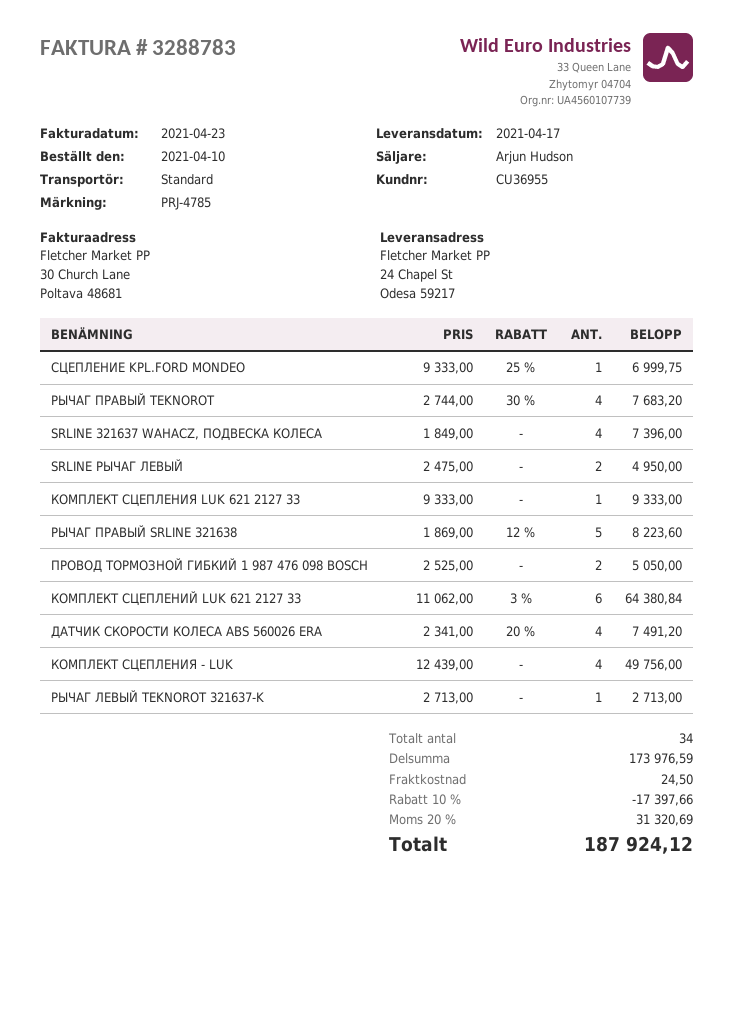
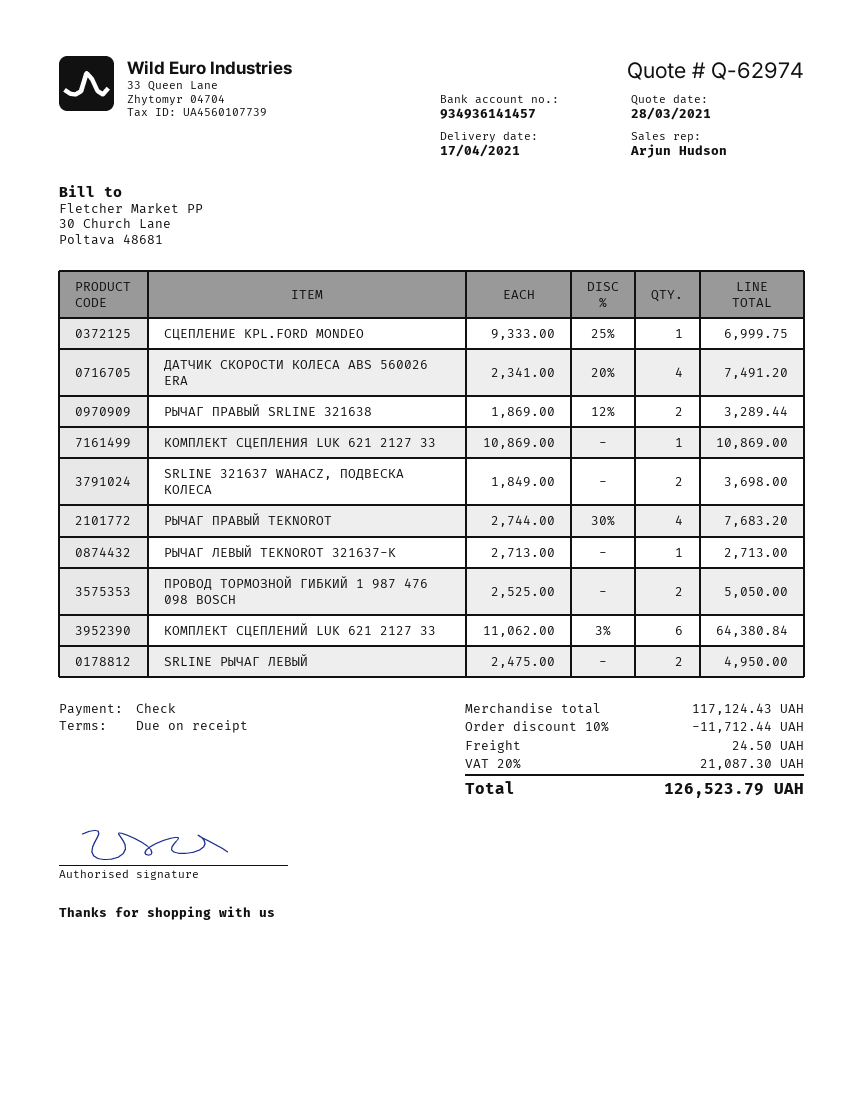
SRLINE 321637 WAHACZ, ПОДВЕСКА КОЛЕСА: 4 x 1849.00 = 7396.00 -> 2 x 1849.00 = 3698.00
КОМПЛЕКТ СЦЕПЛЕНИЯ LUK 621 2127 33: 1 x 9333.00 = 9333.00 -> 1 x 10869.00 = 10869.00
РЫЧАГ ПРАВЫЙ SRLINE 321638: 5 x 1869.00 - 12% = 8223.60 -> 2 x 1869.00 - 12% = 3289.44
КОМПЛЕКТ СЦЕПЛЕНИЯ - LUK: 4 x 12439.00 = 49756.00 -> none
subtotal: 173976.59 -> 117124.43
discount: 10% = 17397.66 -> 10% = 11712.44
tax: 20% = 31320.69 -> 20% = 21087.30
total: 187924.12 -> 126523.79

